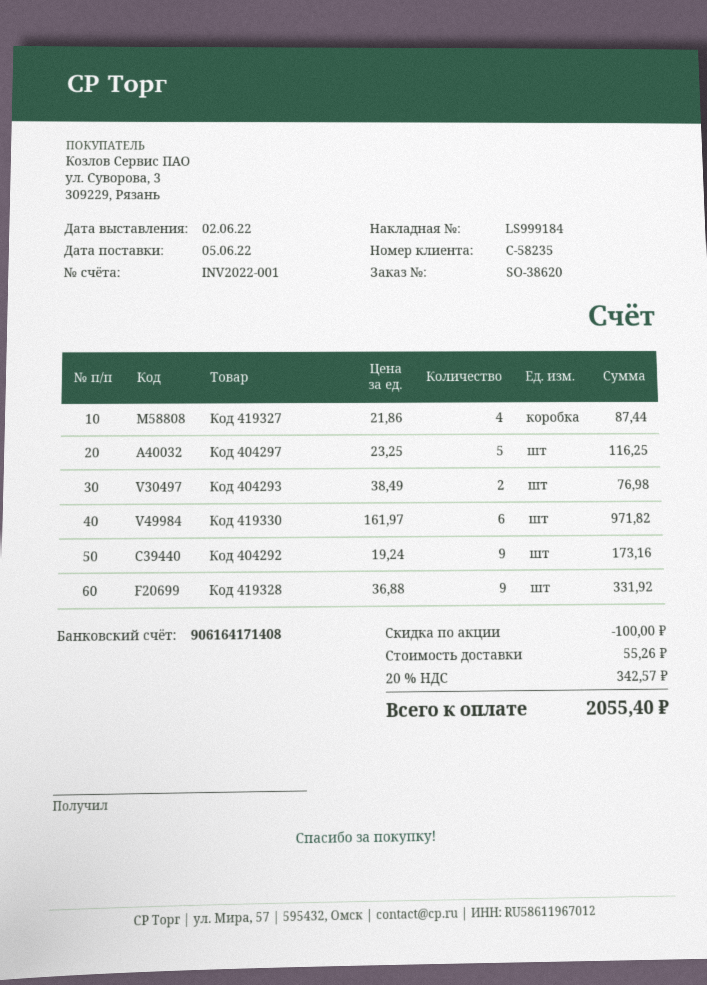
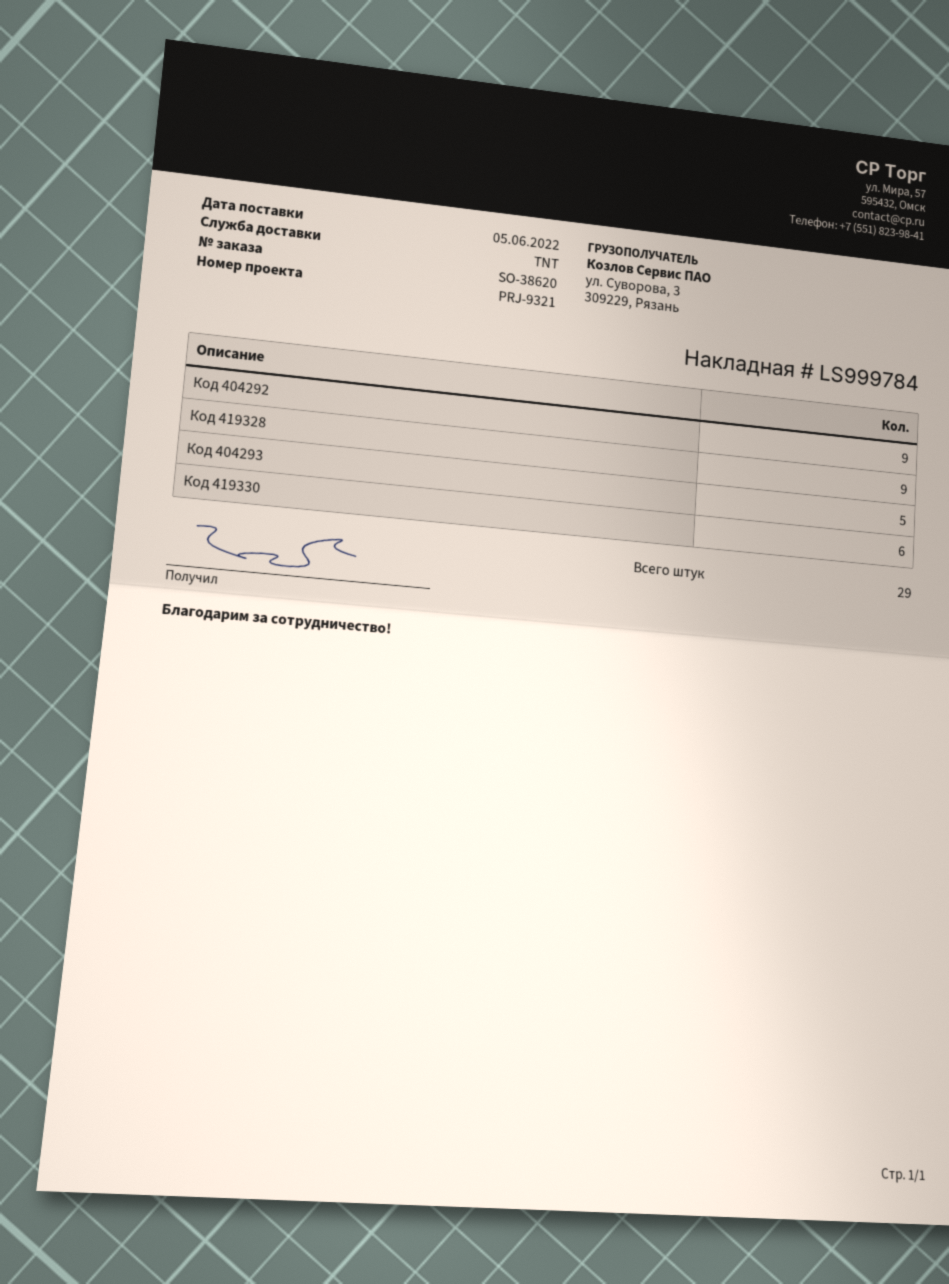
delivery note number: LS999184 -> LS999784
Код 419327: 4 -> none
Код 404297: 5 -> none
Код 404293: 2 -> 5

